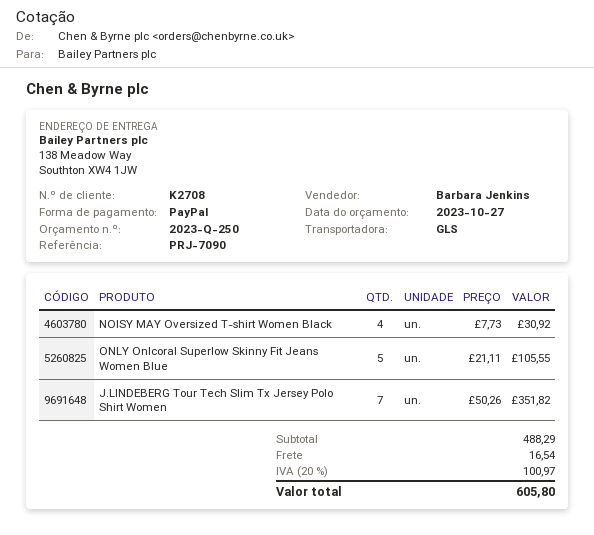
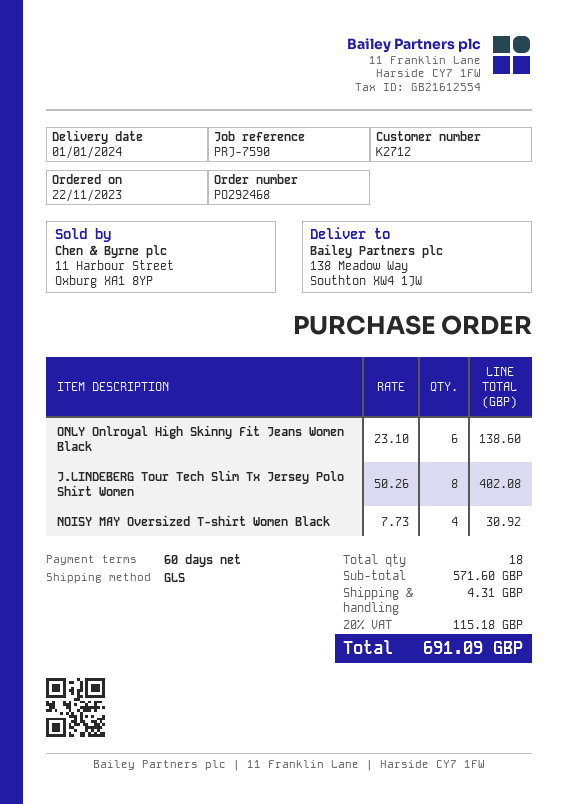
customer number: K2708 -> K2712
reference: PRJ-7090 -> PRJ-7590
ONLY Onlcoral Superlow Skinny Fit Jeans Women Blue: 5 x 21.11 = 105.55 -> none
J.LINDEBERG Tour Tech Slim Tx Jersey Polo Shirt Women: 7 x 50.26 = 351.82 -> 8 x 50.26 = 402.08
ONLY Onlroyal High Skinny Fit Jeans Women Black: none -> 6 x 23.10 = 138.60
subtotal: 488.29 -> 571.60
shipping: 16.54 -> 4.31
tax: 20% = 100.97 -> 20% = 115.18
total: 605.80 -> 691.09

